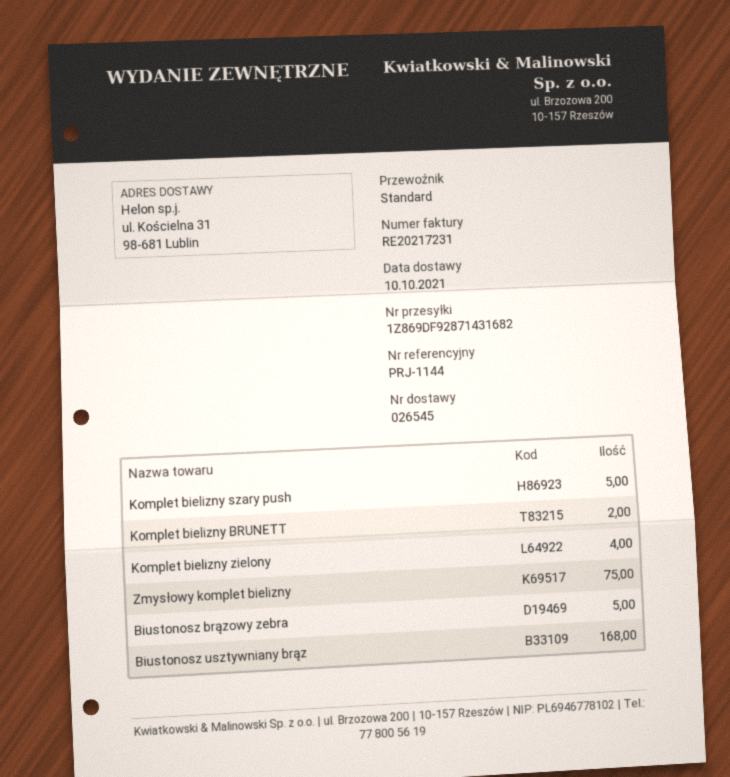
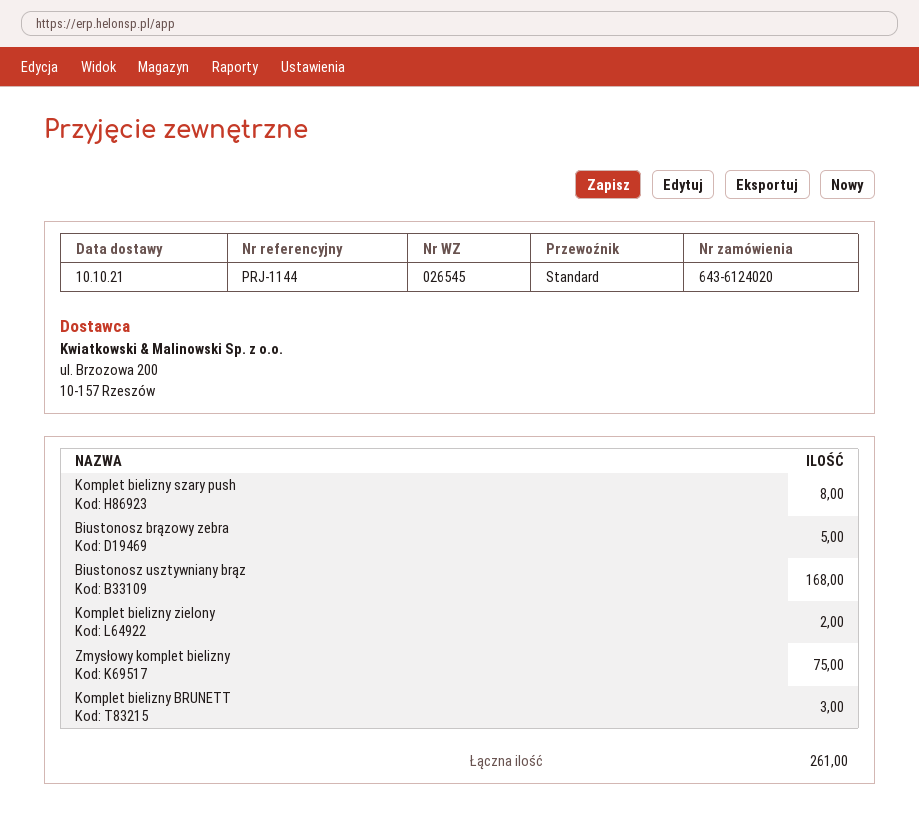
Komplet bielizny szary push: 5 -> 8
Komplet bielizny BRUNETT: 2 -> 3
Komplet bielizny zielony: 4 -> 2

